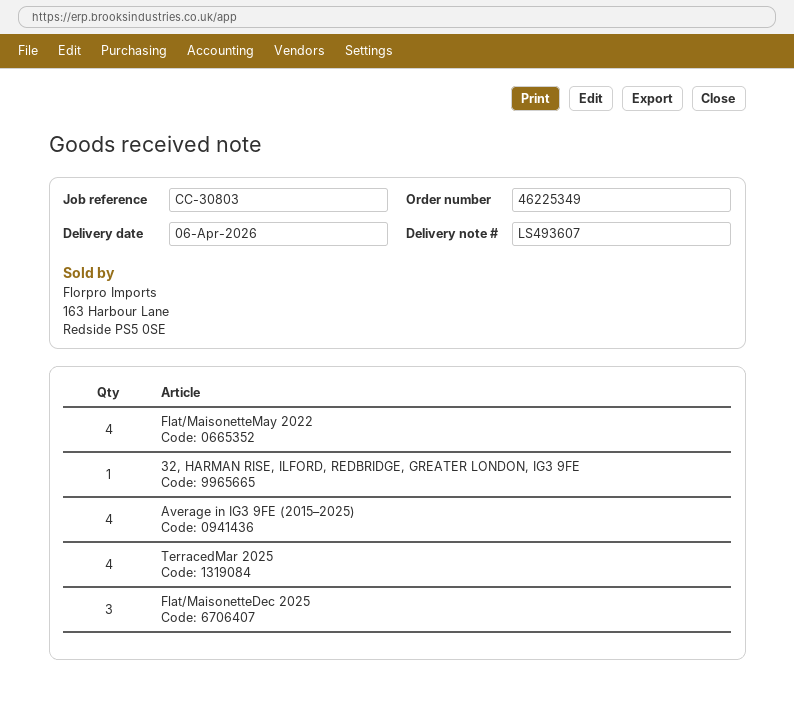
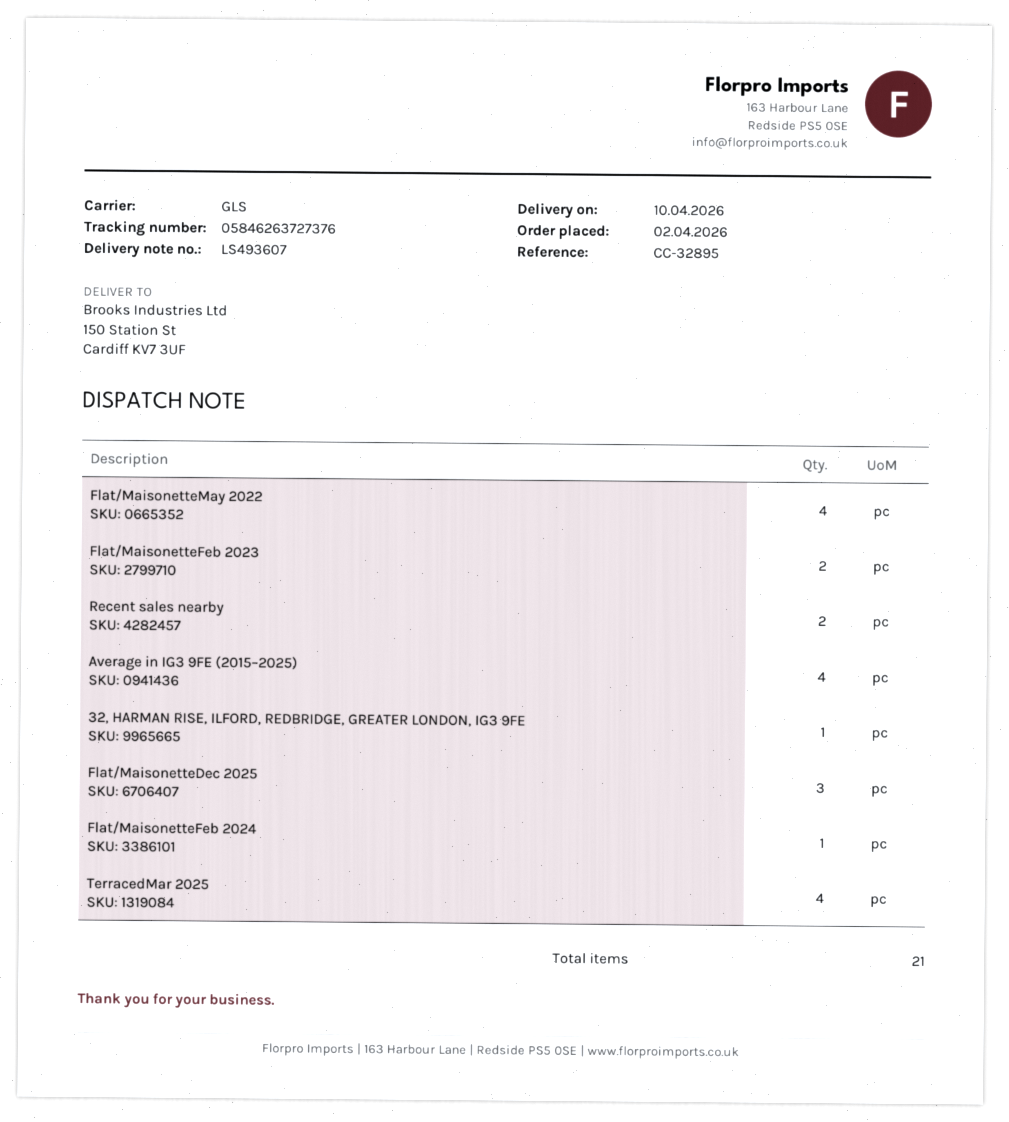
delivery date: 2026-04-06 -> 2026-04-10
reference: CC-30803 -> CC-32895
Flat/MaisonetteFeb 2023: none -> 2
Recent sales nearby: none -> 2
Flat/MaisonetteFeb 2024: none -> 1

